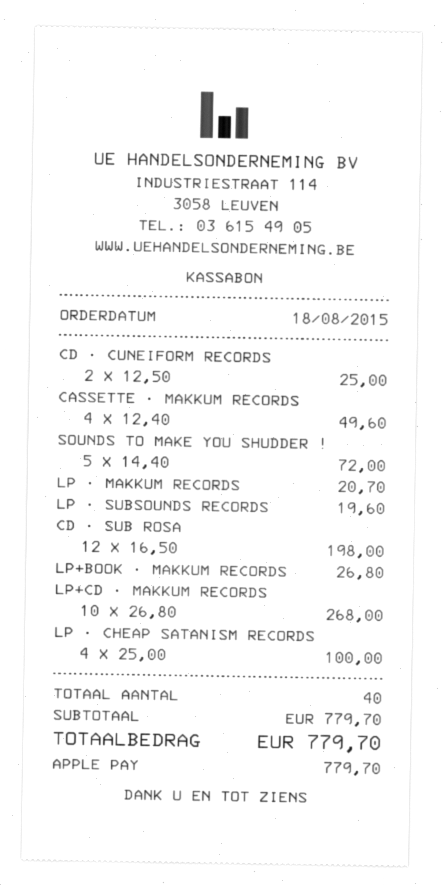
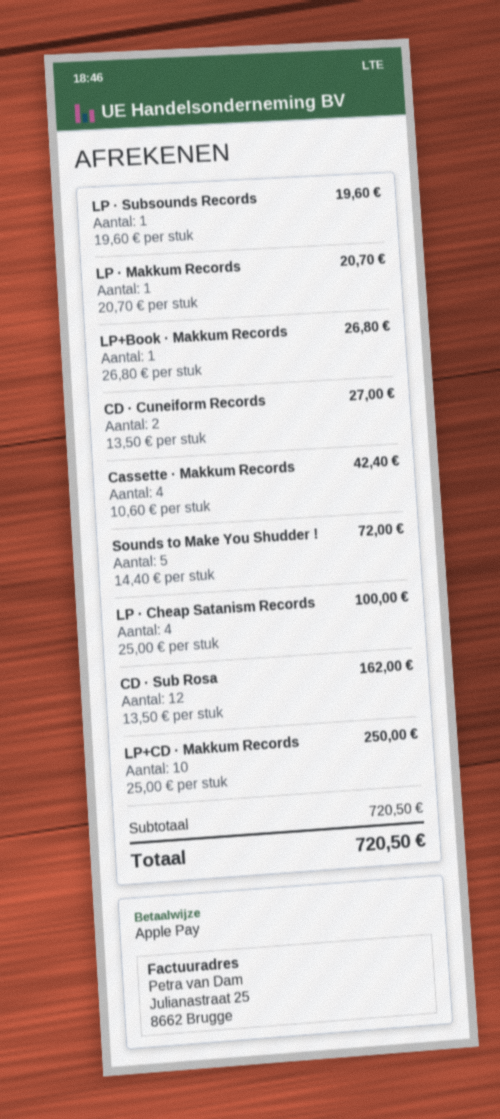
CD · CUNEIFORM RECORDS: 2 x 12.50 = 25.00 -> 2 x 13.50 = 27.00
CASSETTE · MAKKUM RECORDS: 4 x 12.40 = 49.60 -> 4 x 10.60 = 42.40
CD · SUB ROSA: 12 x 16.50 = 198.00 -> 12 x 13.50 = 162.00
LP+CD · MAKKUM RECORDS: 10 x 26.80 = 268.00 -> 10 x 25.00 = 250.00
subtotal: 779.70 -> 720.50
total: 779.70 -> 720.50

